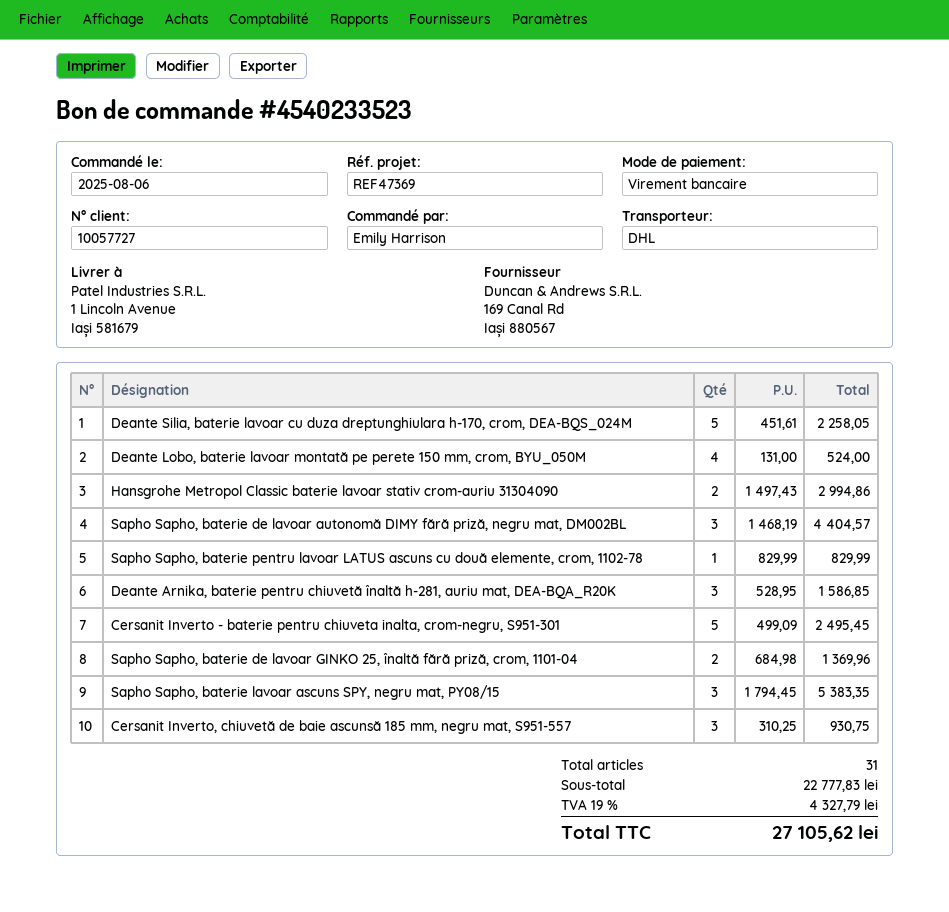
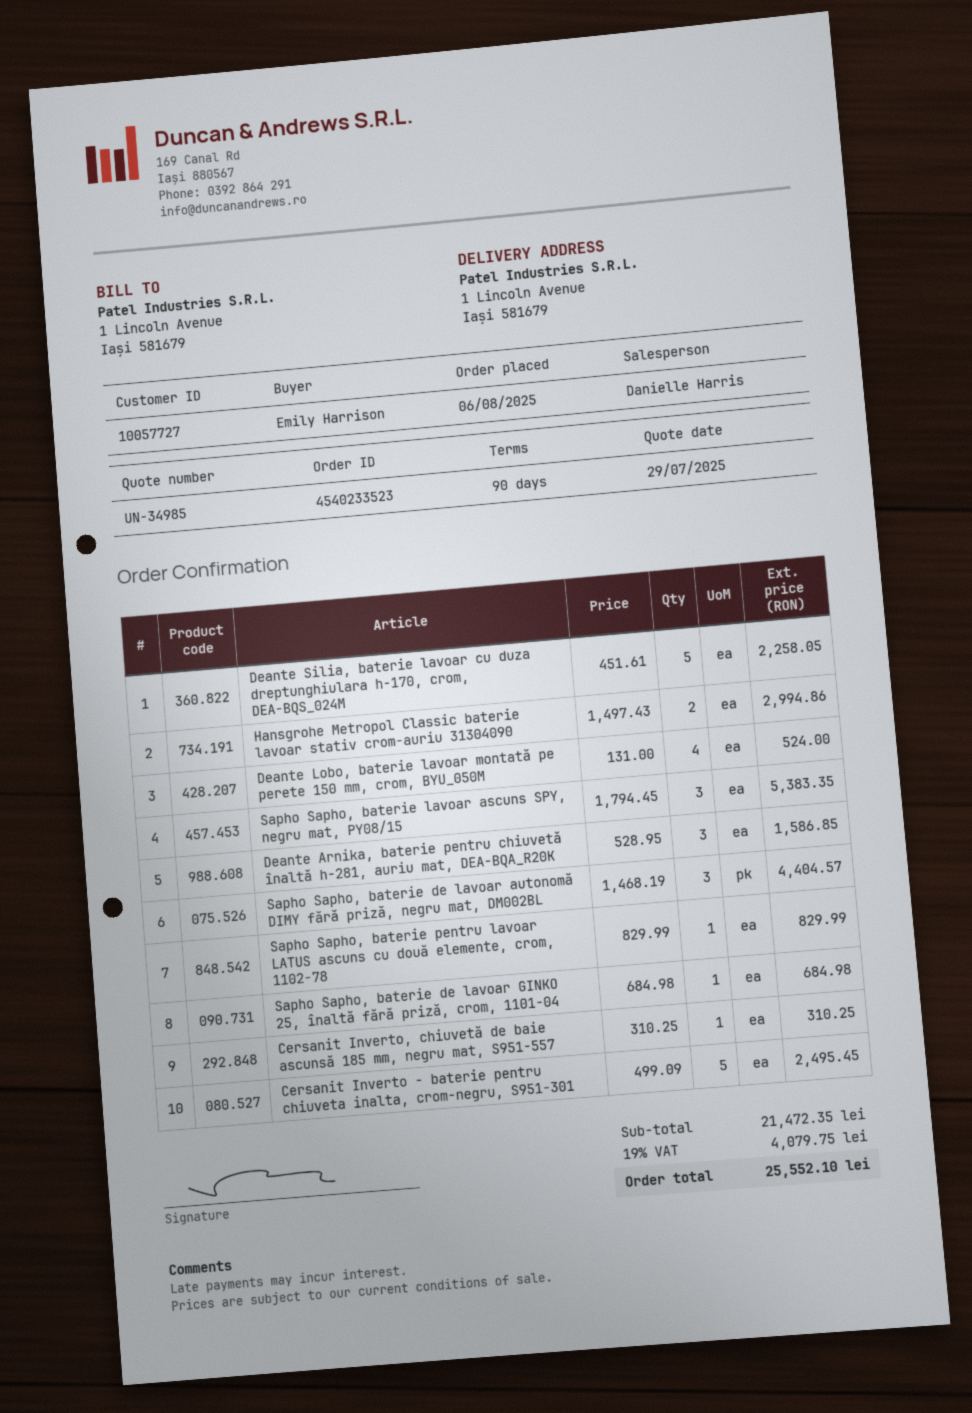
Sapho Sapho, baterie de lavoar GINKO 25, înaltă fără priză, crom, 1101-04: 2 x 684.98 = 1369.96 -> 1 x 684.98 = 684.98
Cersanit Inverto, chiuvetă de baie ascunsă 185 mm, negru mat, S951-557: 3 x 310.25 = 930.75 -> 1 x 310.25 = 310.25
subtotal: 22777.83 -> 21472.35
tax: 19% = 4327.79 -> 19% = 4079.75
total: 27105.62 -> 25552.10

